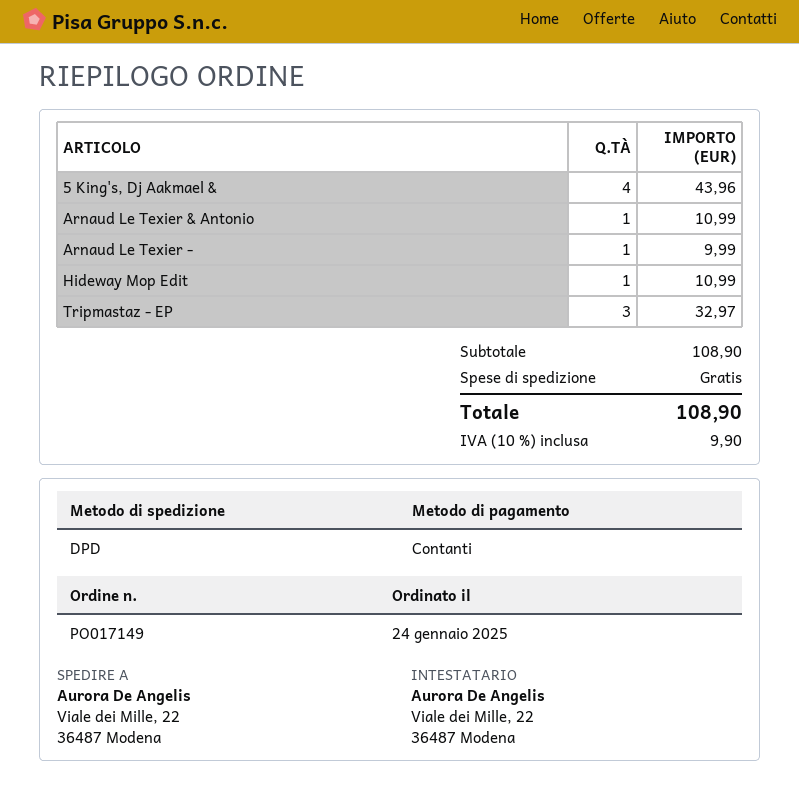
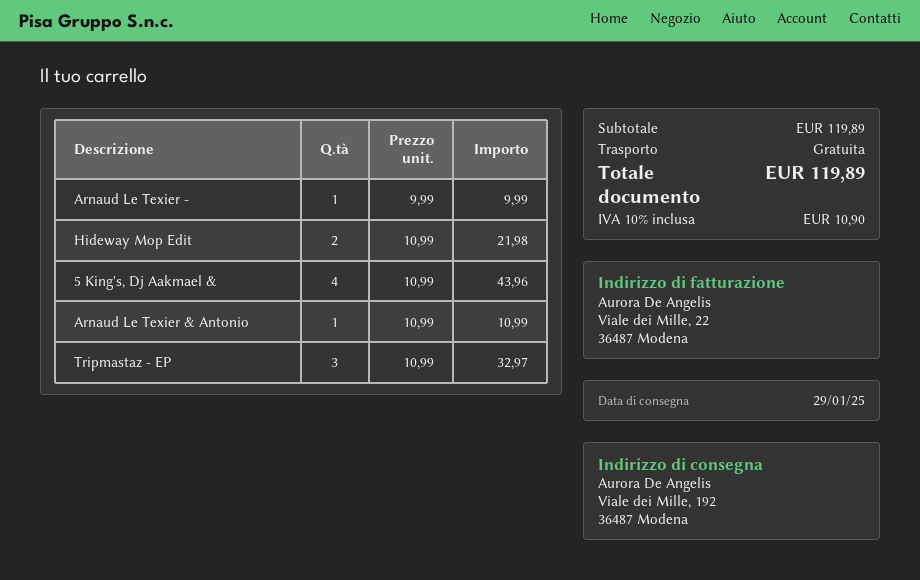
ship to: Viale dei Mille, 22, 36487 Modena -> Viale dei Mille, 192, 36487 Modena
Hideway Mop Edit: 1 for 10.99 -> 2 for 21.98
subtotal: 108.90 -> 119.89
tax: 10% = 9.90 -> 10% = 10.90
total: 108.90 -> 119.89

